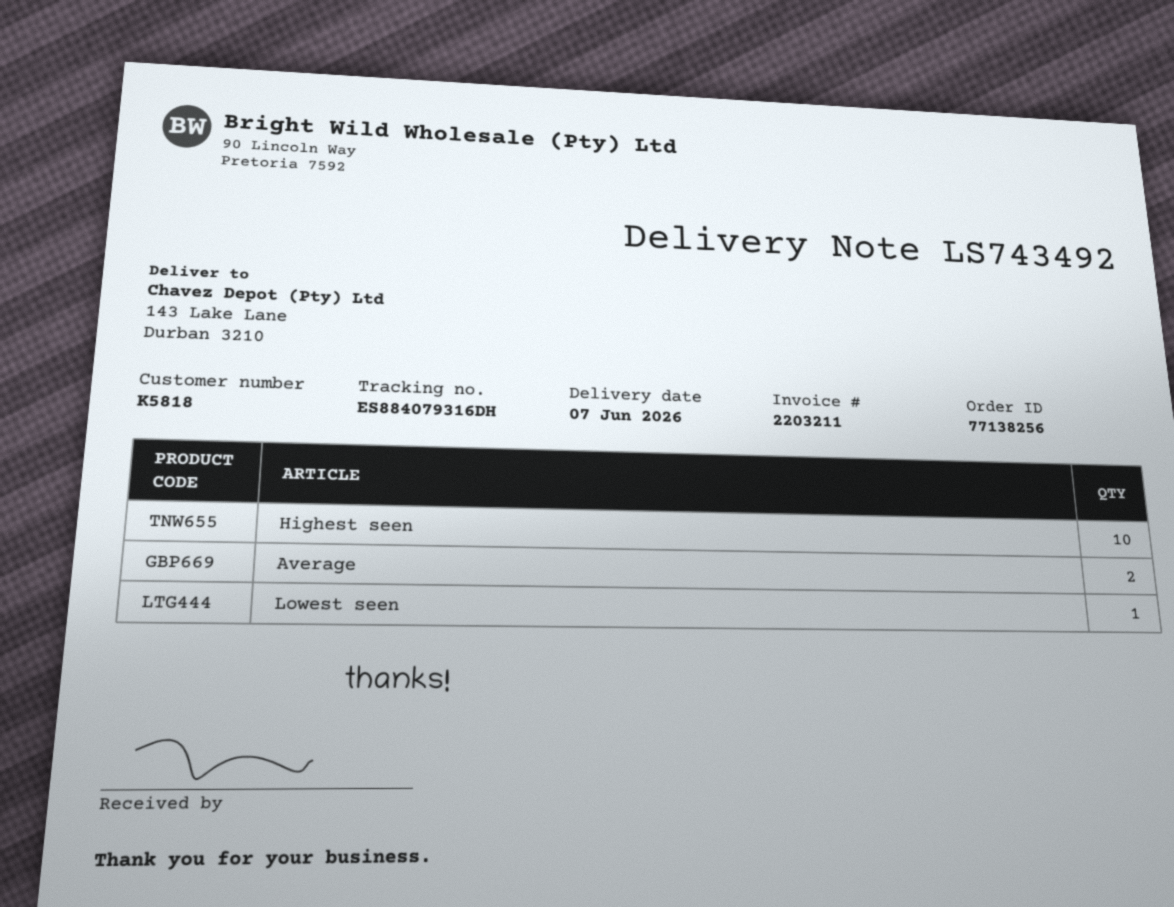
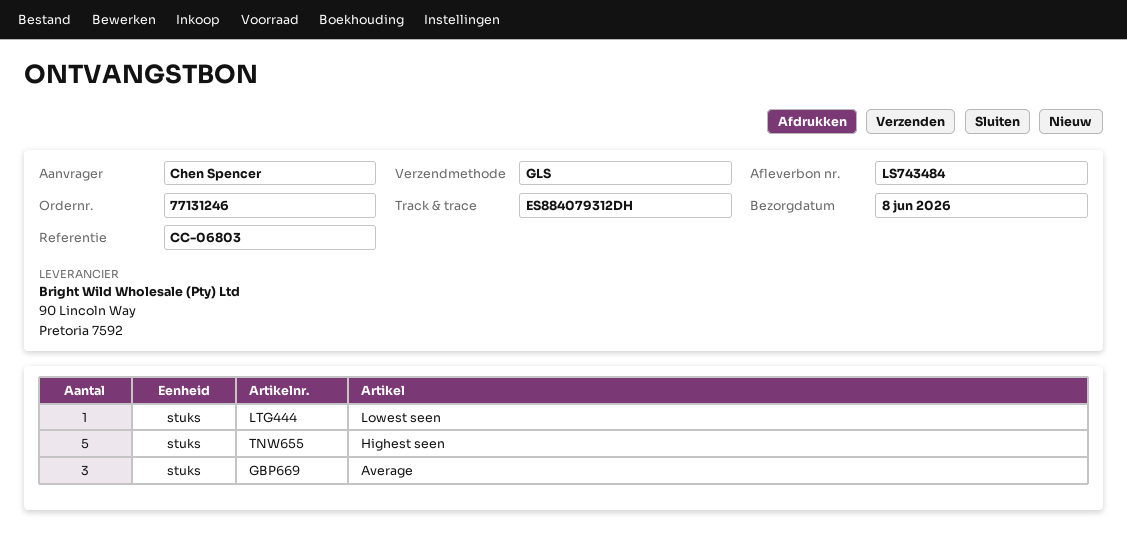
order number: 77138256 -> 77131246
delivery note number: LS743492 -> LS743484
delivery date: 2026-06-07 -> 2026-06-08
tracking number: ES884079316DH -> ES884079312DH
Highest seen: 10 -> 5
Average: 2 -> 3

